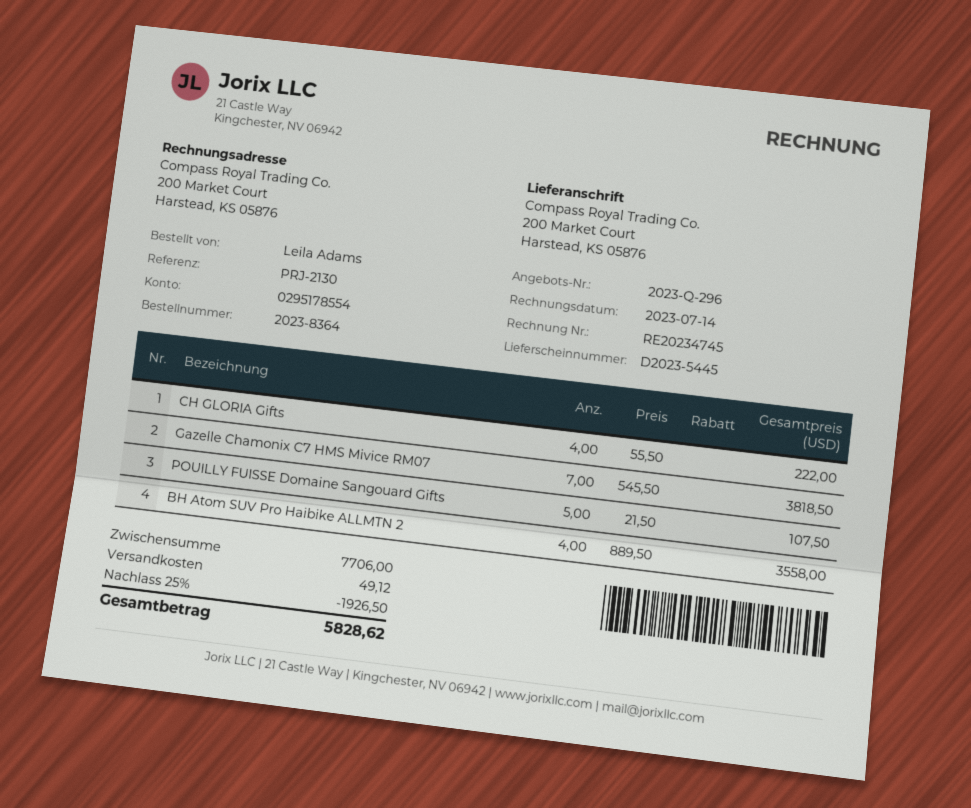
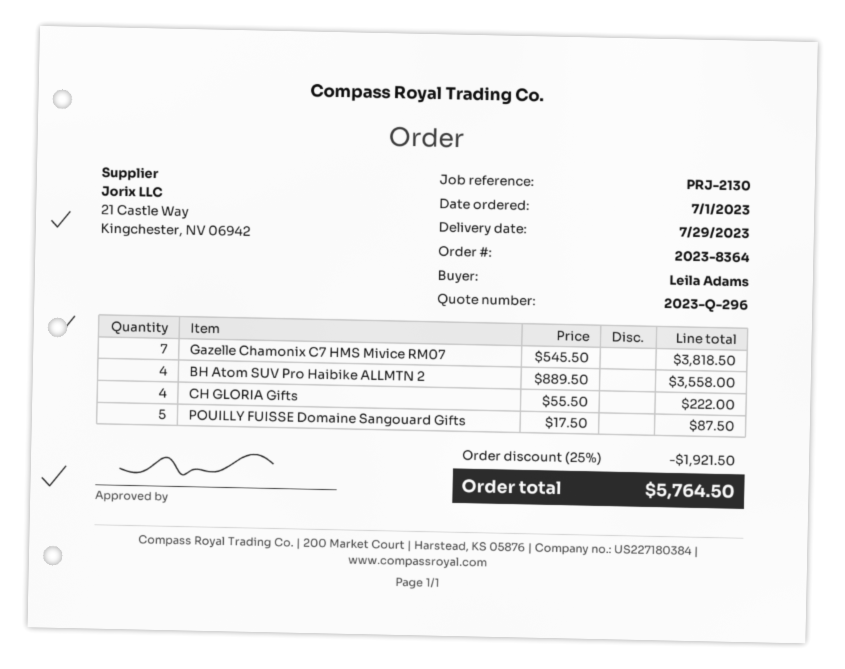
POUILLY FUISSE Domaine Sangouard Gifts: 5 x 21.50 = 107.50 -> 5 x 17.50 = 87.50
discount: 25% = 1926.50 -> 25% = 1921.50
shipping: 49.12 -> none
total: 5828.62 -> 5764.50

